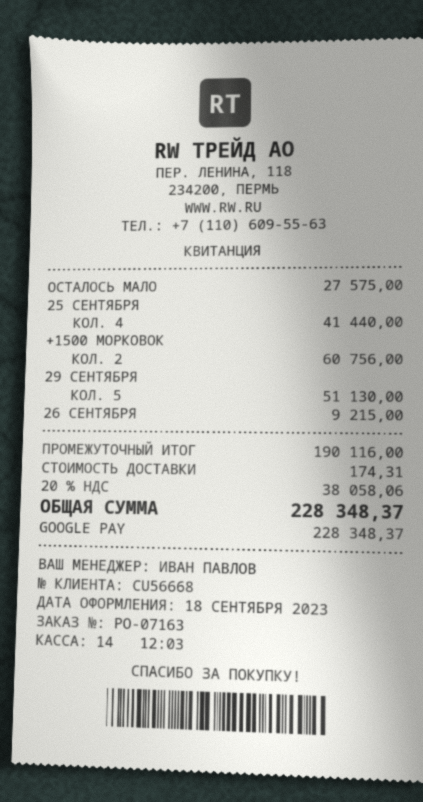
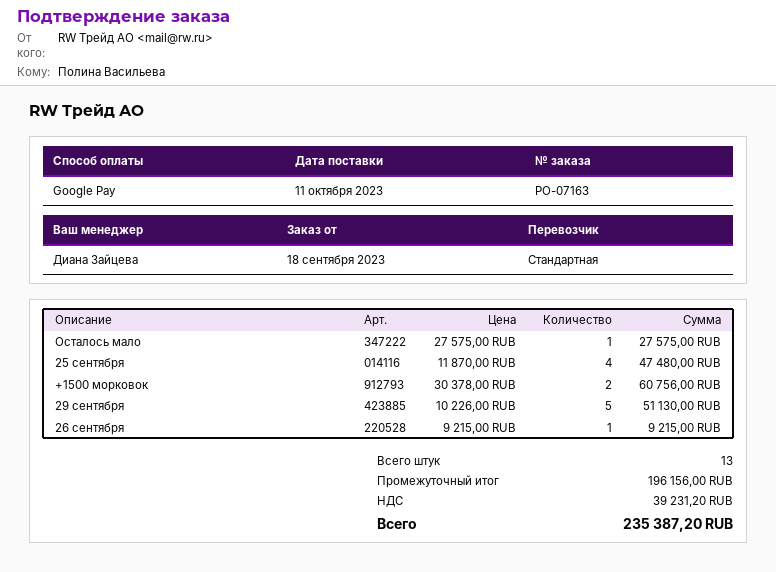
sales rep: ИВАН ПАВЛОВ -> Диана Зайцева
25 СЕНТЯБРЯ: 4 for 41440.00 -> 4 for 47480.00
subtotal: 190116.00 -> 196156.00
shipping: 174.31 -> none
tax: 38058.06 -> 39231.20
total: 228348.37 -> 235387.20

